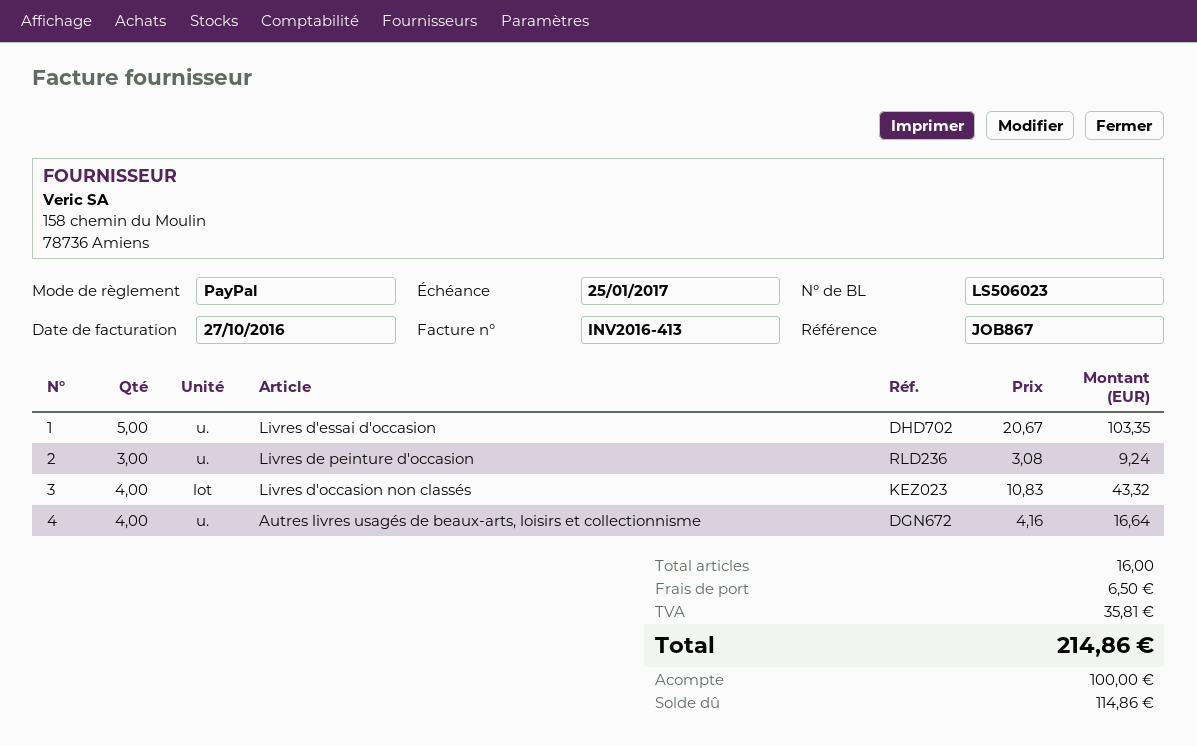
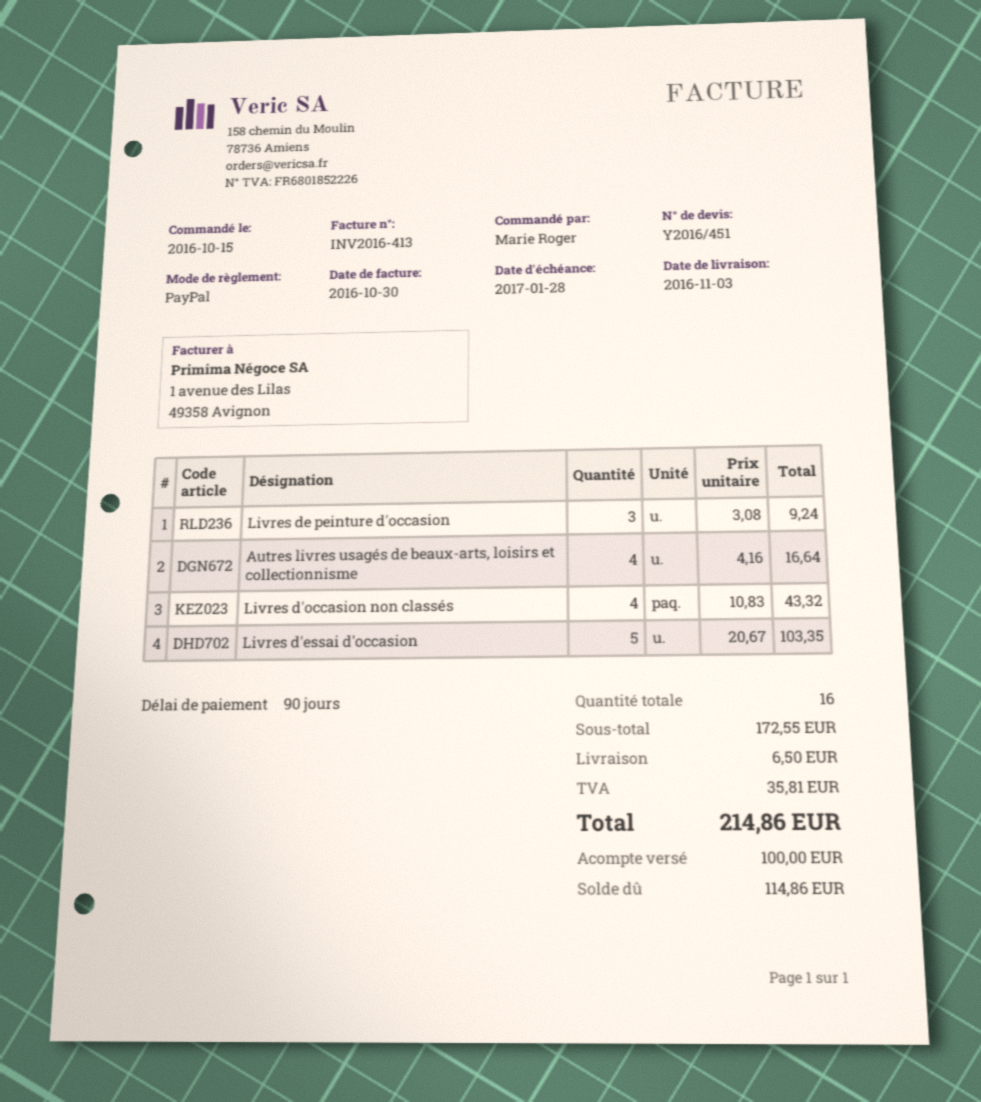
invoice date: 2016-10-27 -> 2016-10-30
due date: 2017-01-25 -> 2017-01-28

